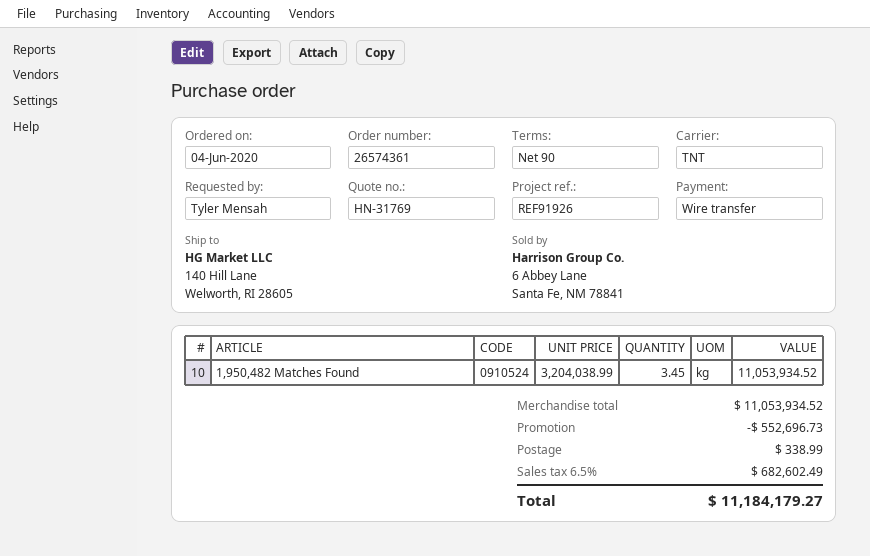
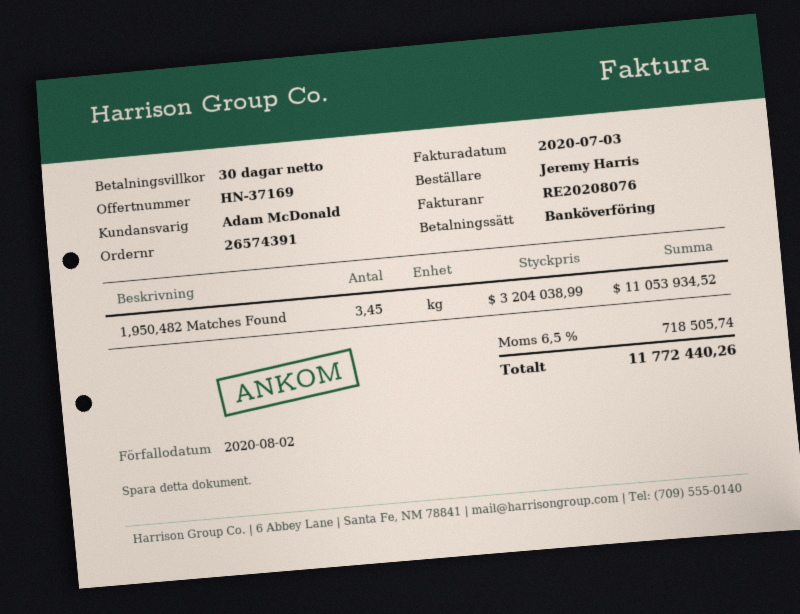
quote number: HN-31769 -> HN-37169
order number: 26574361 -> 26574391
payment terms: 90 days -> 30 days
ordered by: Tyler Mensah -> Jeremy Harris
discount: 552696.73 -> none
shipping: 338.99 -> none
tax: 6.5% = 682602.49 -> 6.5% = 718505.74
total: 11184179.27 -> 11772440.26

